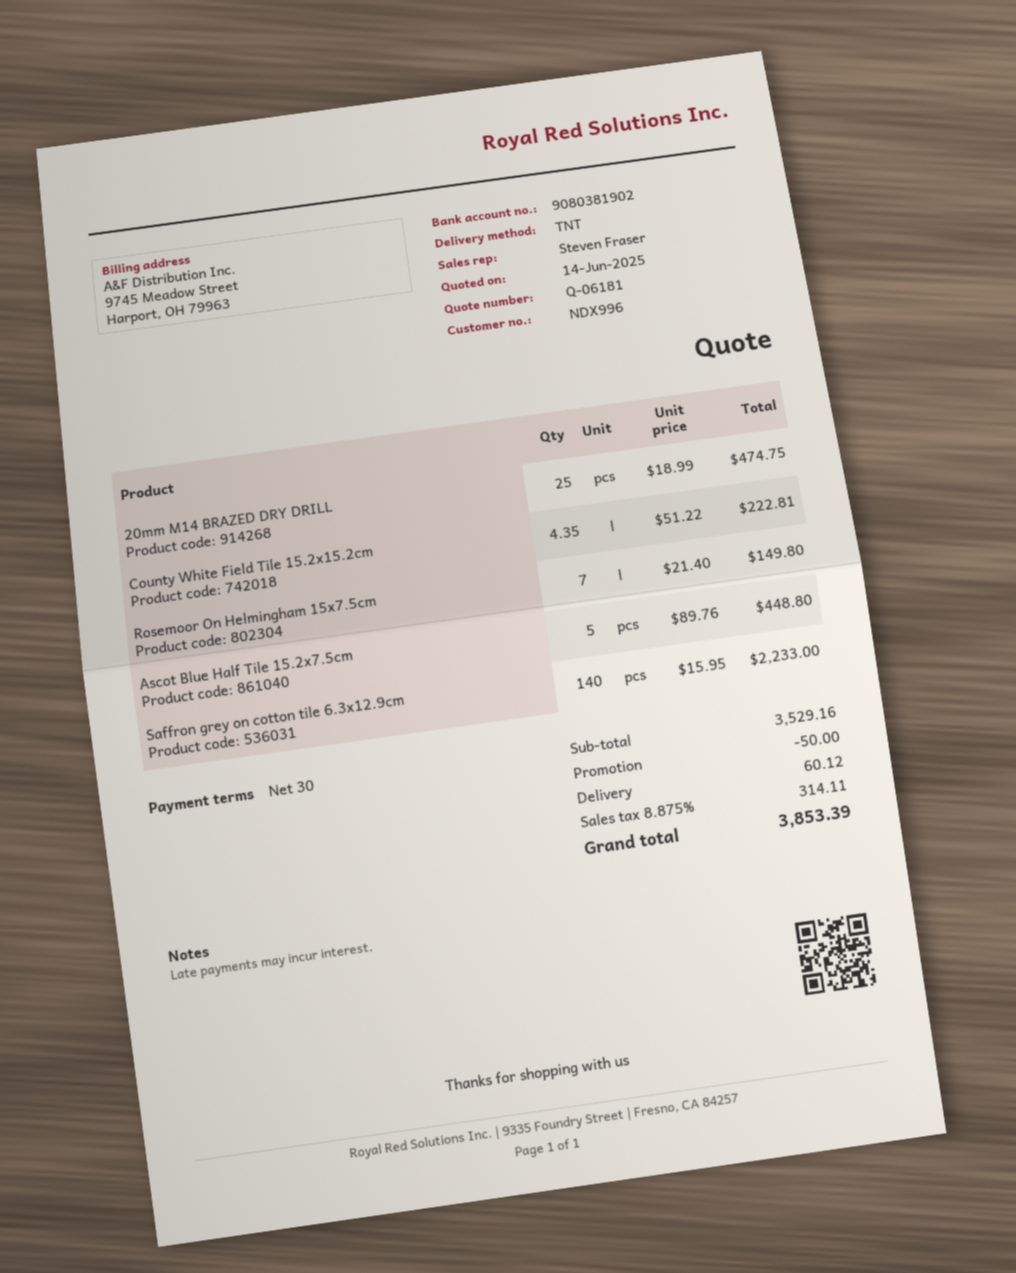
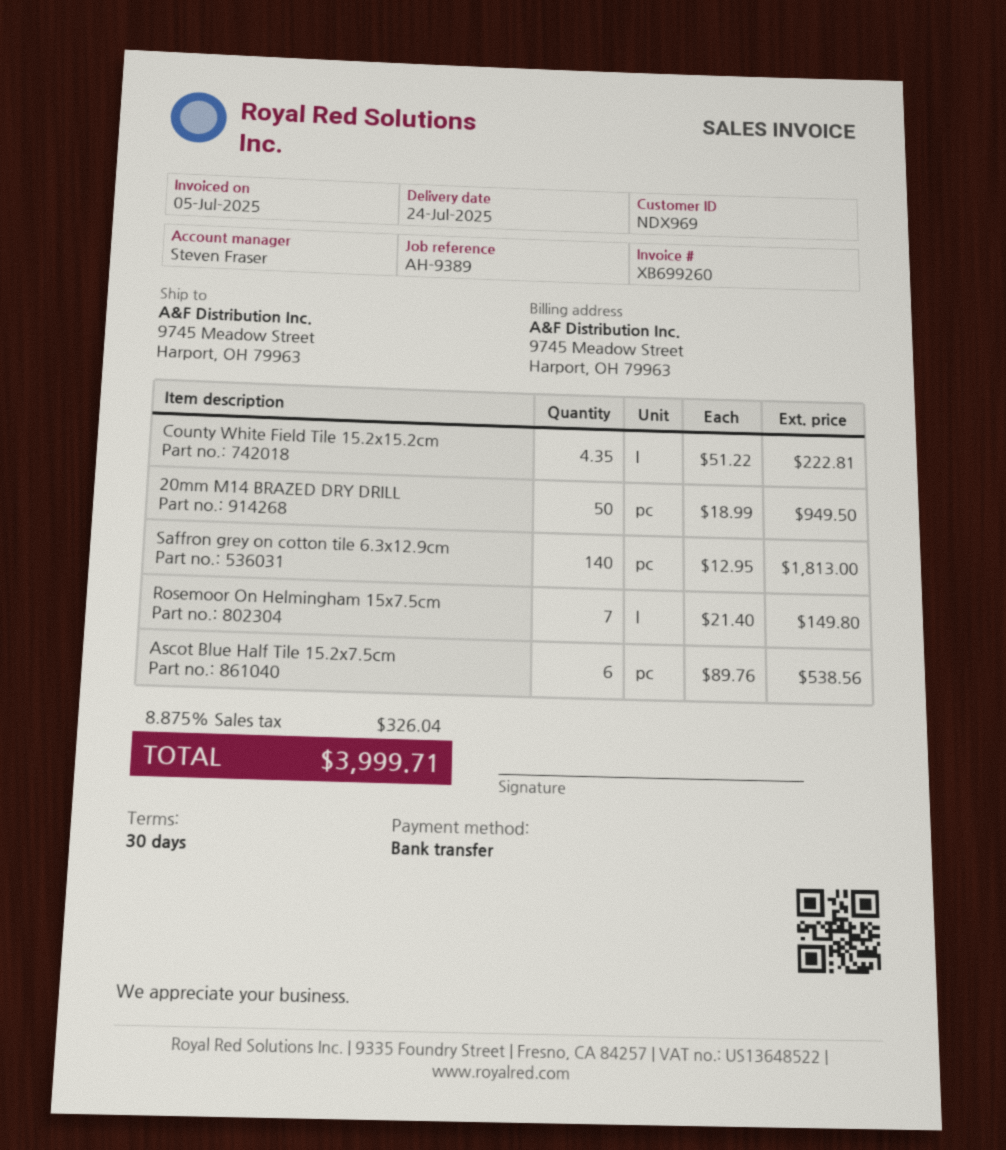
customer number: NDX996 -> NDX969
20mm M14 BRAZED DRY DRILL: 25 x 18.99 = 474.75 -> 50 x 18.99 = 949.50
Ascot Blue Half Tile 15.2x7.5cm: 5 x 89.76 = 448.80 -> 6 x 89.76 = 538.56
Saffron grey on cotton tile 6.3x12.9cm: 140 x 15.95 = 2233.00 -> 140 x 12.95 = 1813.00
discount: 50.00 -> none
shipping: 60.12 -> none
tax: 8.875% = 314.11 -> 8.875% = 326.04
total: 3853.39 -> 3999.71

